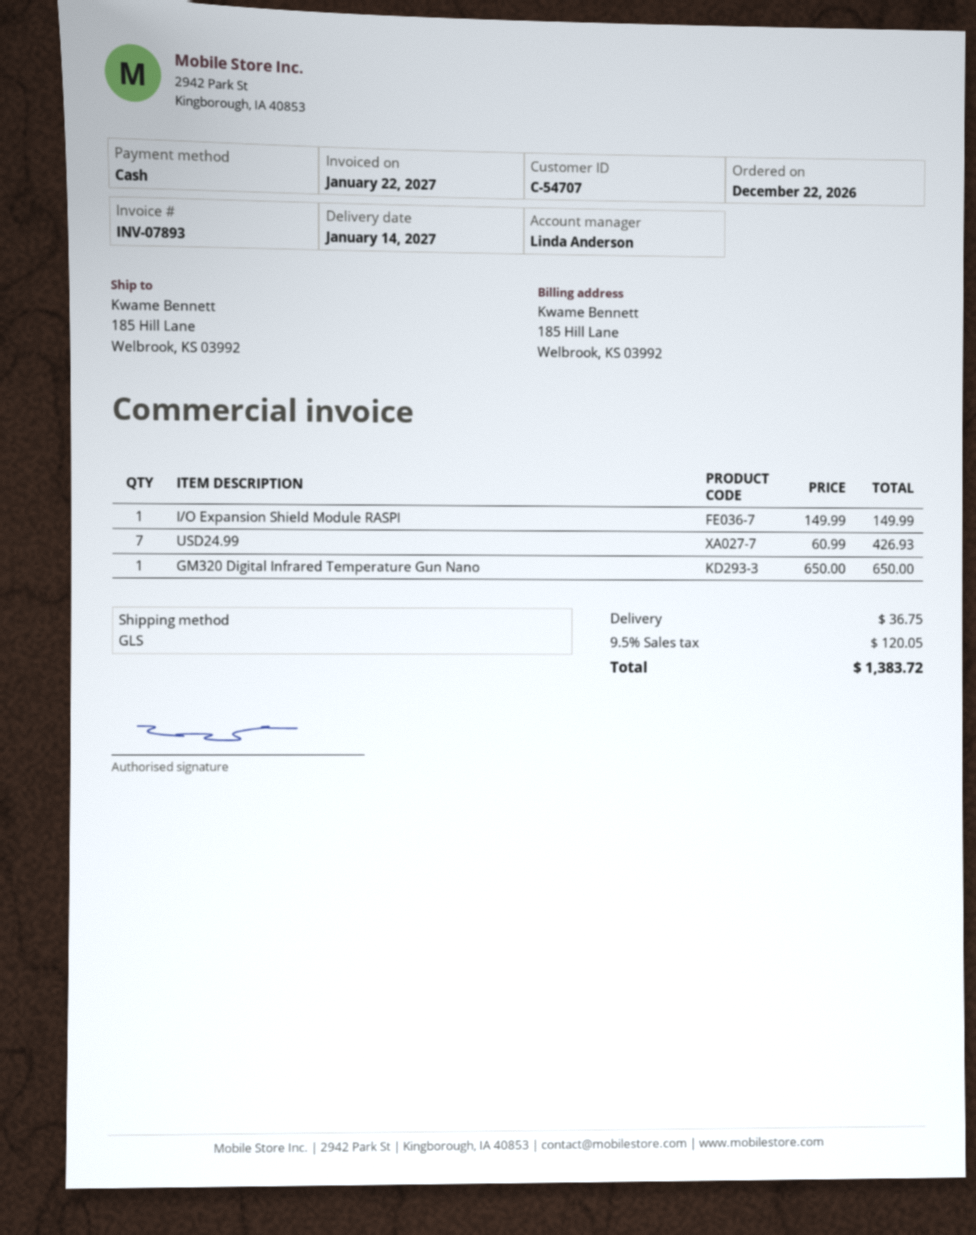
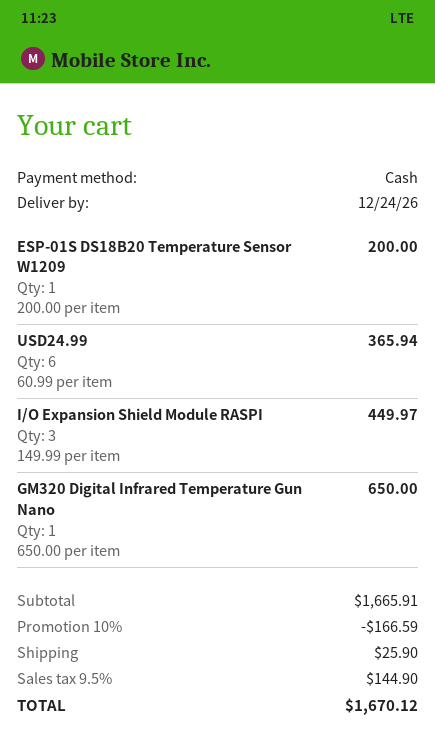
delivery date: 2027-01-14 -> 2026-12-24
I/O Expansion Shield Module RASPI: 1 x 149.99 = 149.99 -> 3 x 149.99 = 449.97
USD24.99: 7 x 60.99 = 426.93 -> 6 x 60.99 = 365.94
ESP-01S DS18B20 Temperature Sensor W1209: none -> 1 x 200.00 = 200.00
discount: none -> 10% = 166.59
shipping: 36.75 -> 25.90
tax: 9.5% = 120.05 -> 9.5% = 144.90
total: 1383.72 -> 1670.12

